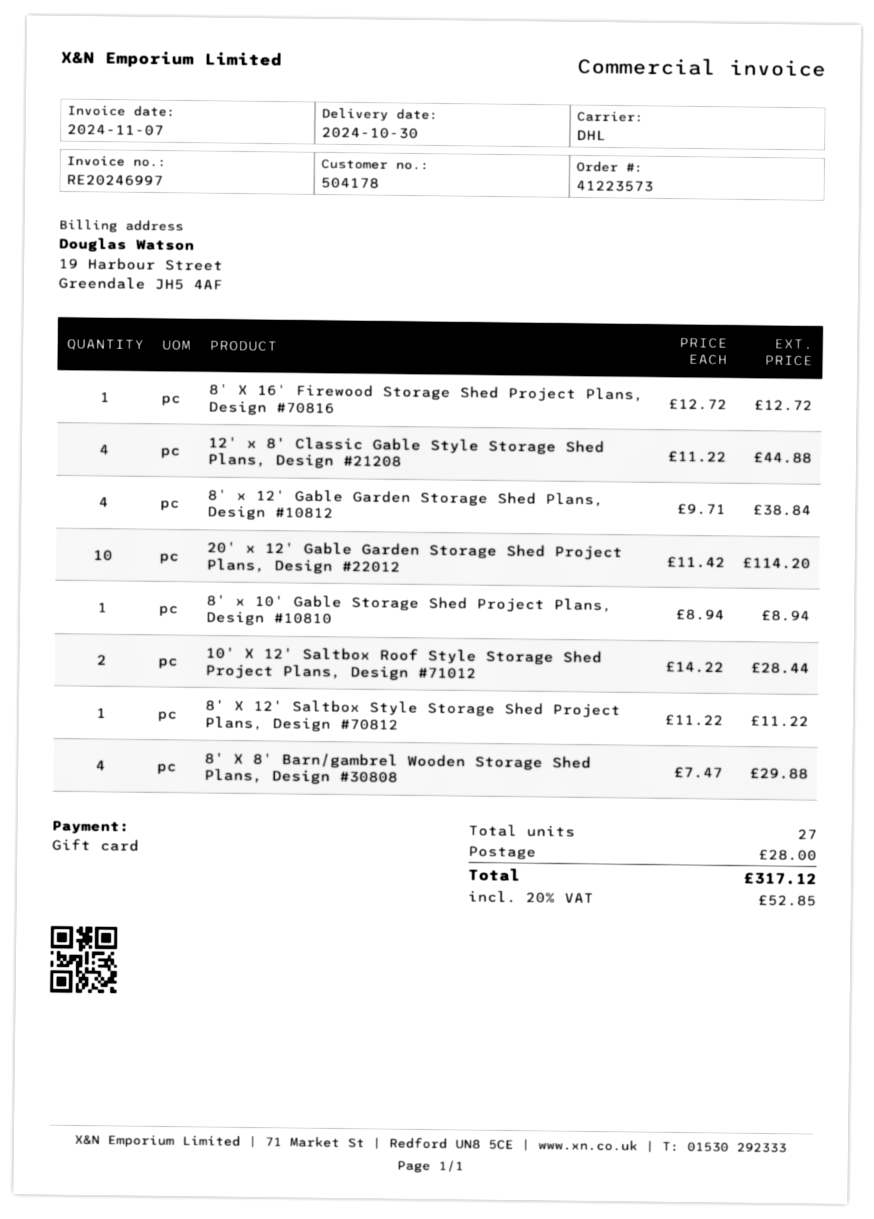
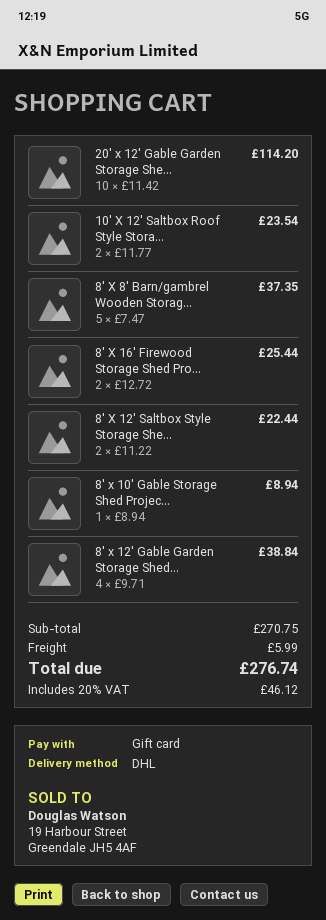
8' X 16' Firewood Storage Shed Project Plans, Design #70816: 1 x 12.72 = 12.72 -> 2 x 12.72 = 25.44
12' x 8' Classic Gable Style Storage Shed Plans, Design #21208: 4 x 11.22 = 44.88 -> none
10' X 12' Saltbox Roof Style Storage Shed Project Plans, Design #71012: 2 x 14.22 = 28.44 -> 2 x 11.77 = 23.54
8' X 12' Saltbox Style Storage Shed Project Plans, Design #70812: 1 x 11.22 = 11.22 -> 2 x 11.22 = 22.44
8' X 8' Barn/gambrel Wooden Storage Shed Plans, Design #30808: 4 x 7.47 = 29.88 -> 5 x 7.47 = 37.35
shipping: 28.00 -> 5.99
tax: 20% = 52.85 -> 20% = 46.12
total: 317.12 -> 276.74

